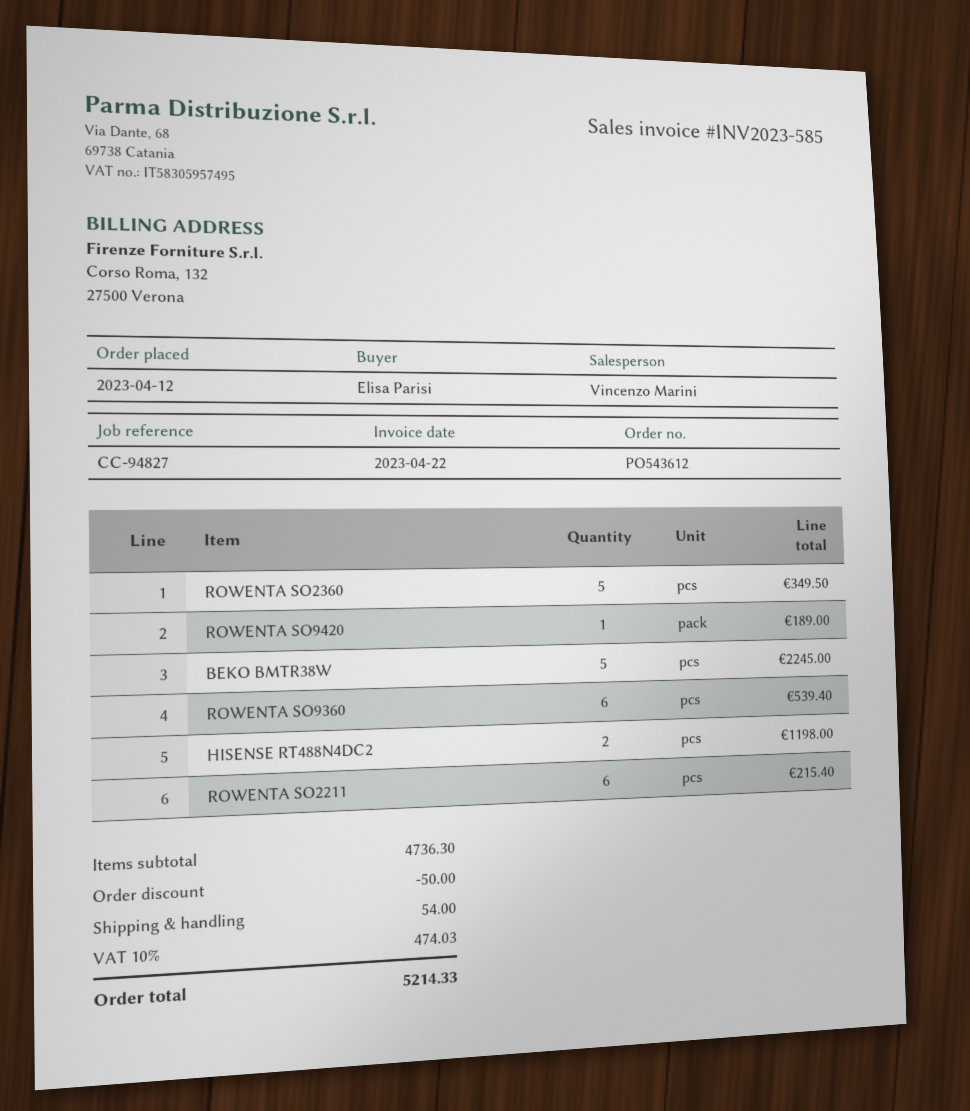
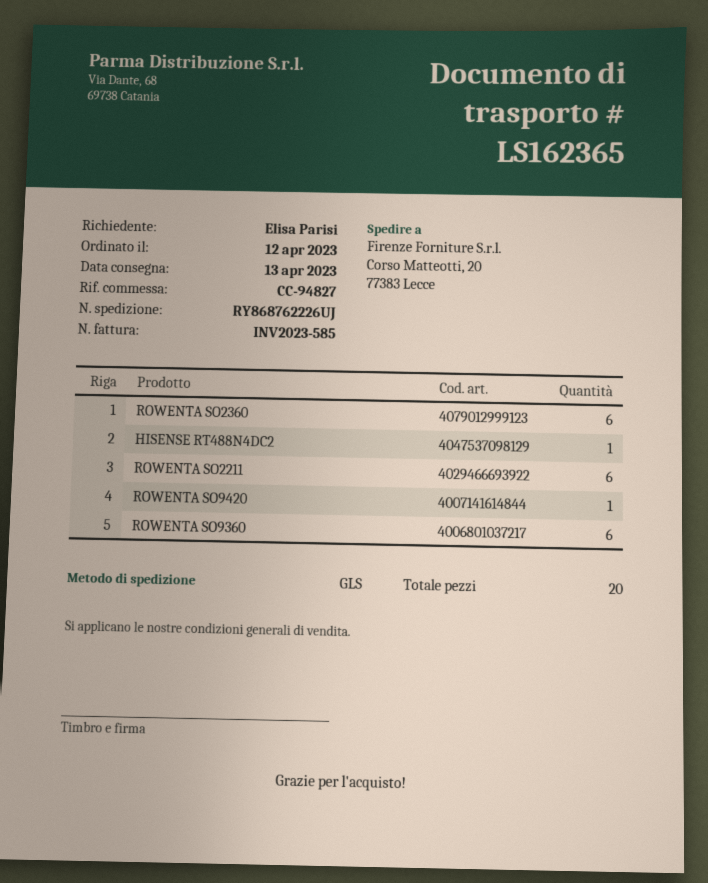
ROWENTA SO2360: 5 -> 6
BEKO BMTR38W: 5 -> none
HISENSE RT488N4DC2: 2 -> 1

